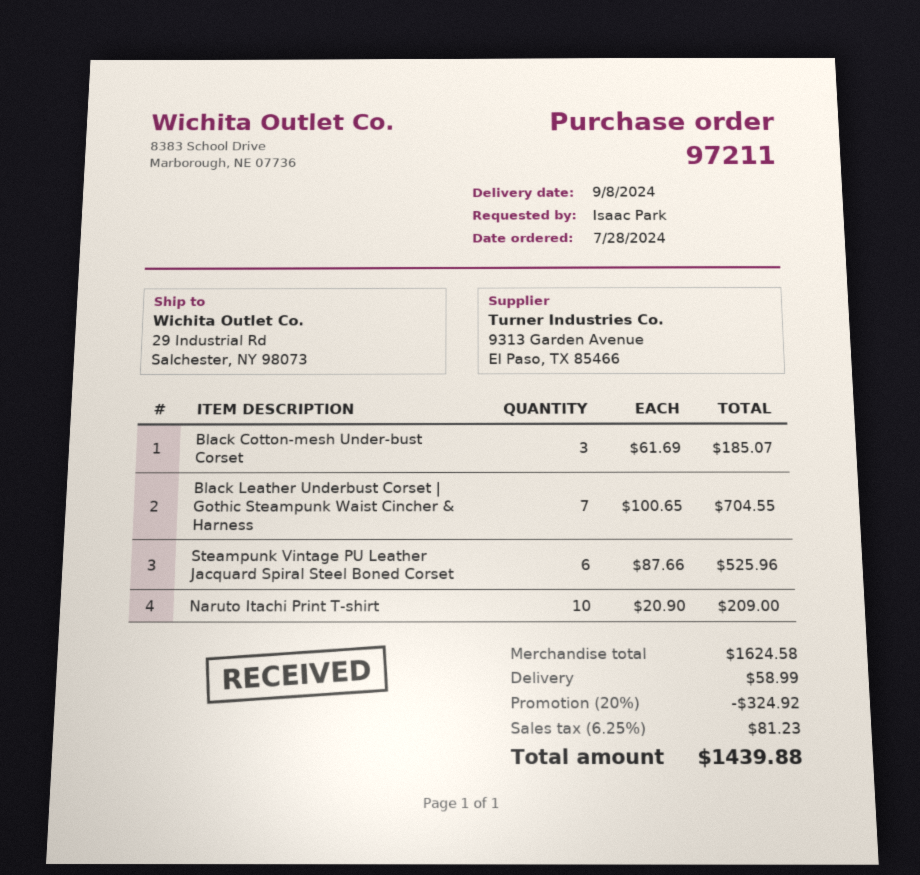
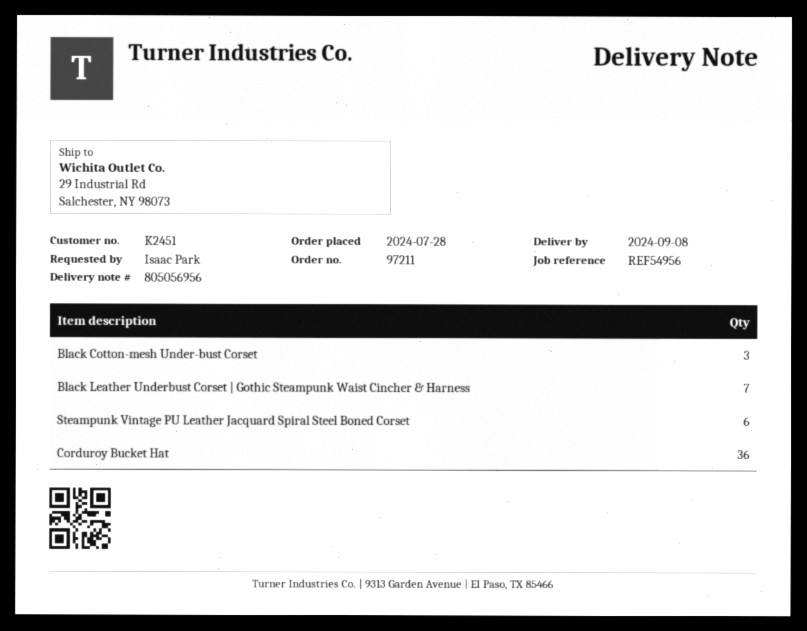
Naruto Itachi Print T-shirt: 10 -> none
Corduroy Bucket Hat: none -> 36

